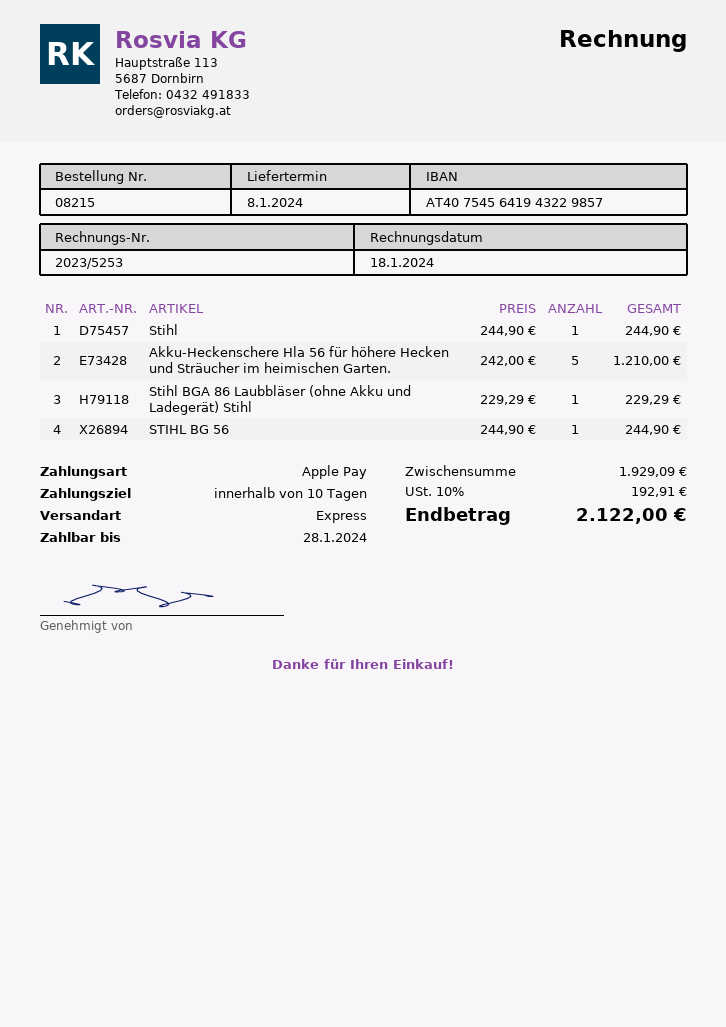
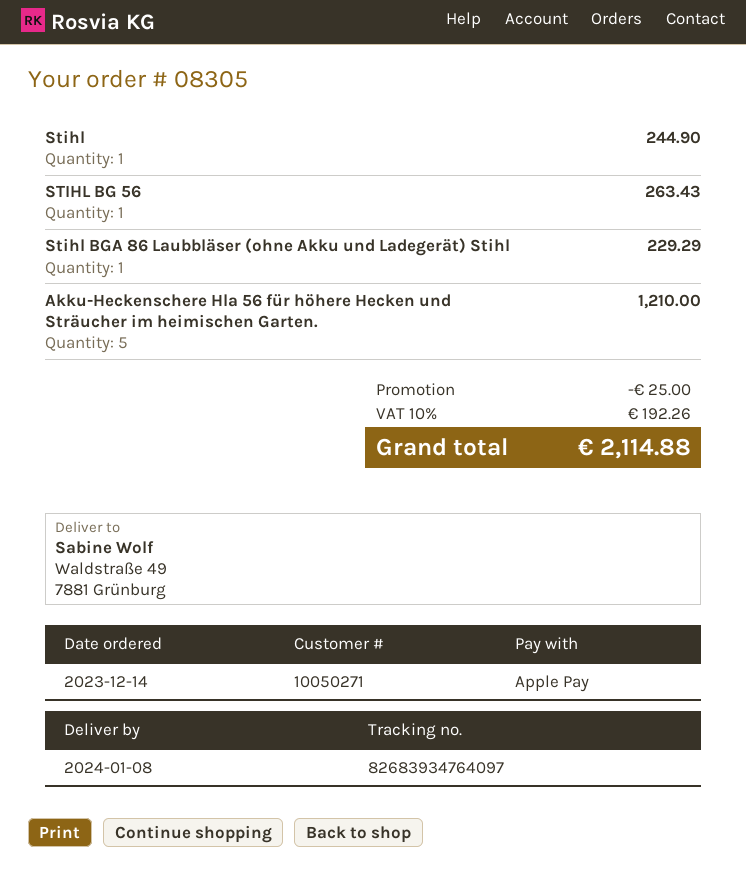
order number: 08215 -> 08305
STIHL BG 56: 1 for 244.90 -> 1 for 263.43
discount: none -> 25.00
tax: 10% = 192.91 -> 10% = 192.26
total: 2122.00 -> 2114.88

